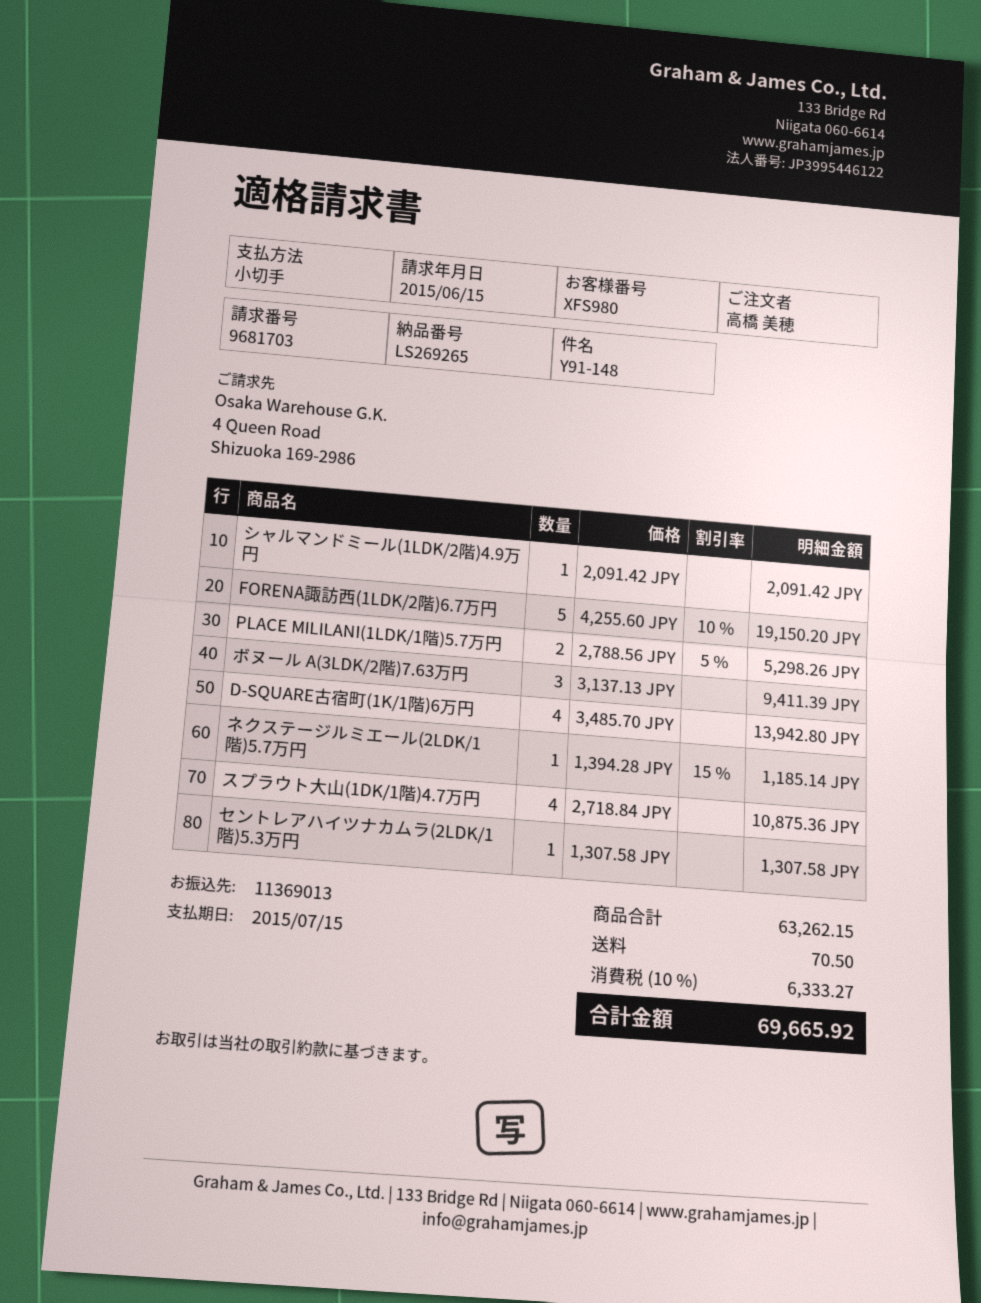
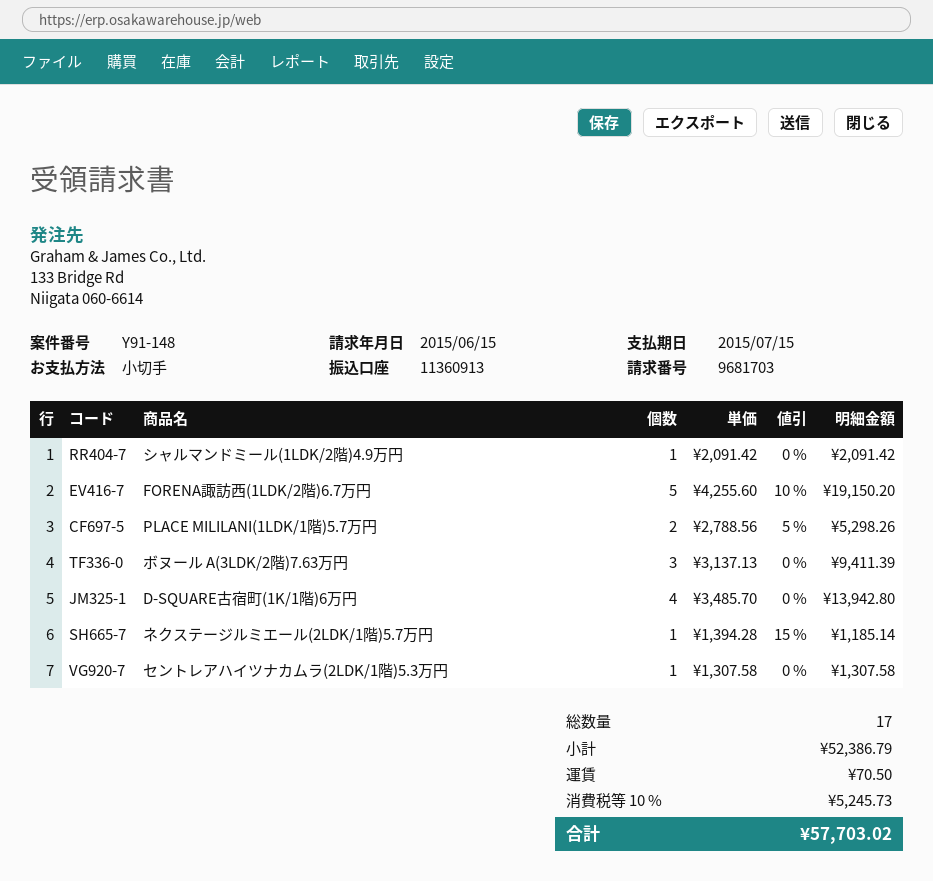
bank account: 11369013 -> 11360913
スプラウト大山(1DK/1階)4.7万円: 4 x 2718.84 = 10875.36 -> none
subtotal: 63262.15 -> 52386.79
tax: 10% = 6333.27 -> 10% = 5245.73
total: 69665.92 -> 57703.02

